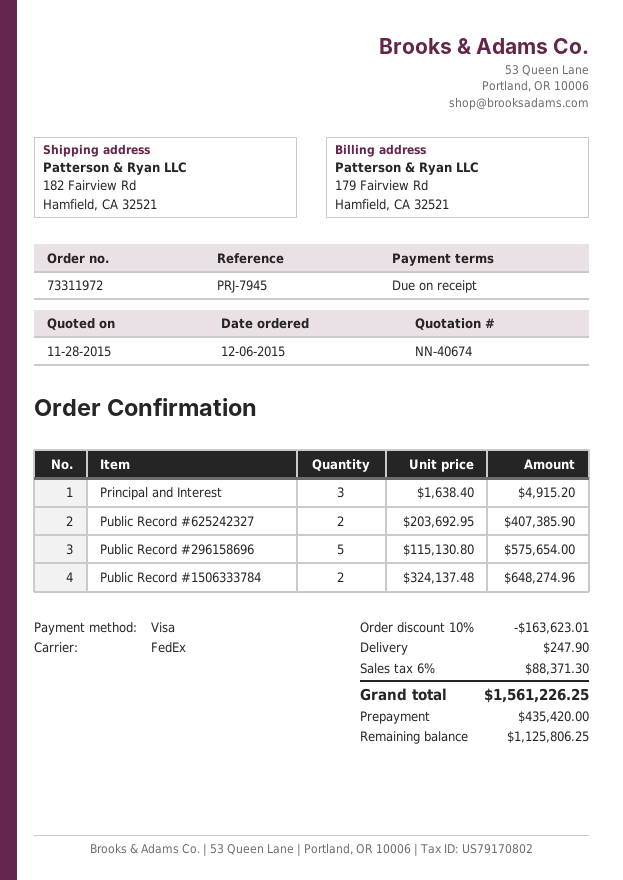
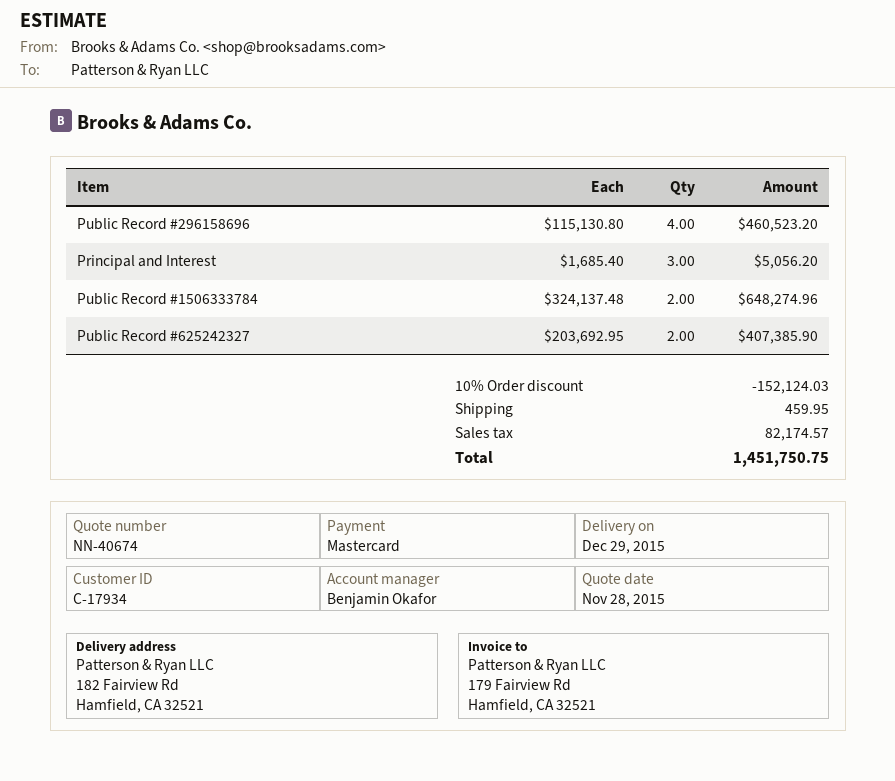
payment method: Visa -> Mastercard
Principal and Interest: 3 x 1638.40 = 4915.20 -> 3 x 1685.40 = 5056.20
Public Record #296158696: 5 x 115130.80 = 575654.00 -> 4 x 115130.80 = 460523.20
discount: 10% = 163623.01 -> 10% = 152124.03
shipping: 247.90 -> 459.95
tax: 88371.30 -> 82174.57
total: 1561226.25 -> 1451750.75

